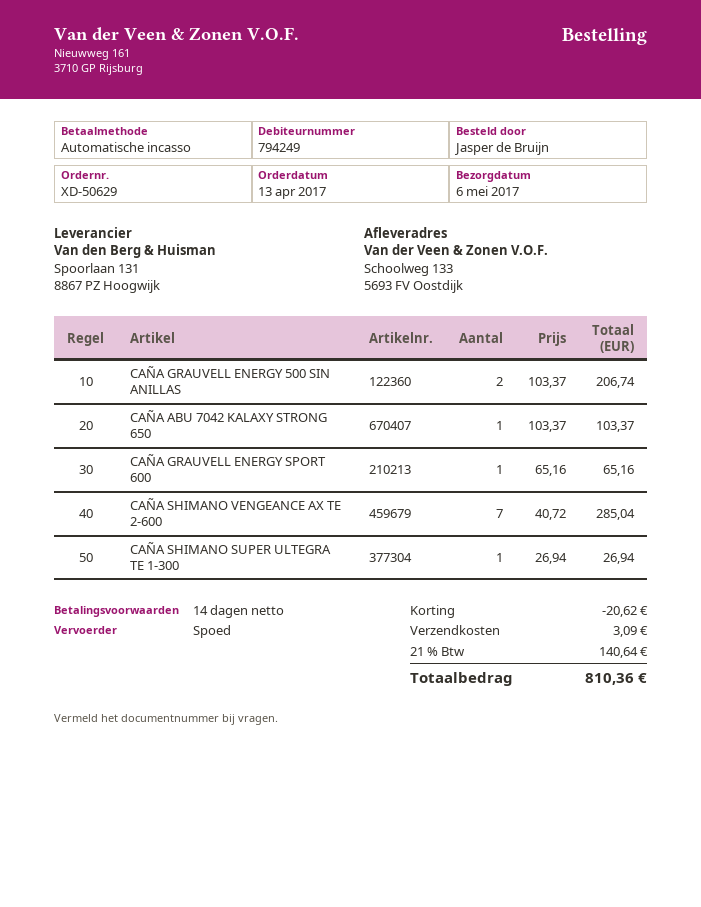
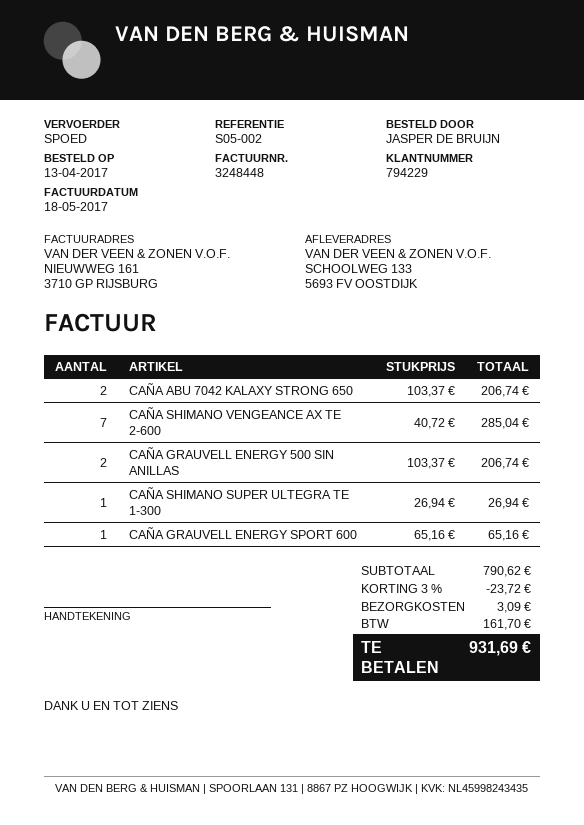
customer number: 794249 -> 794229
CAÑA ABU 7042 KALAXY STRONG 650: 1 x 103.37 = 103.37 -> 2 x 103.37 = 206.74
discount: 20.62 -> 23.72
tax: 140.64 -> 161.70
total: 810.36 -> 931.69

